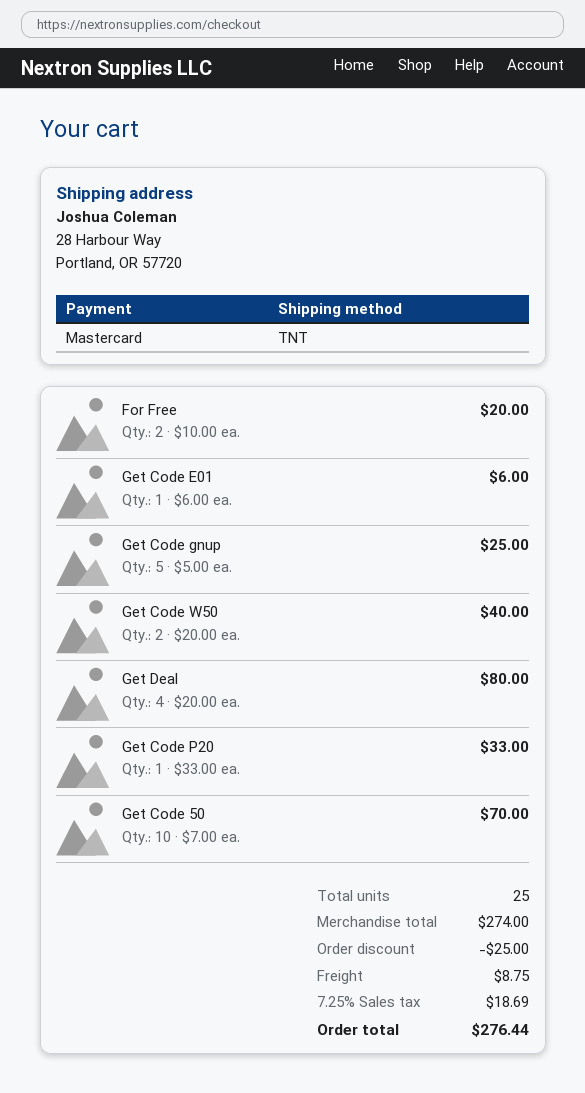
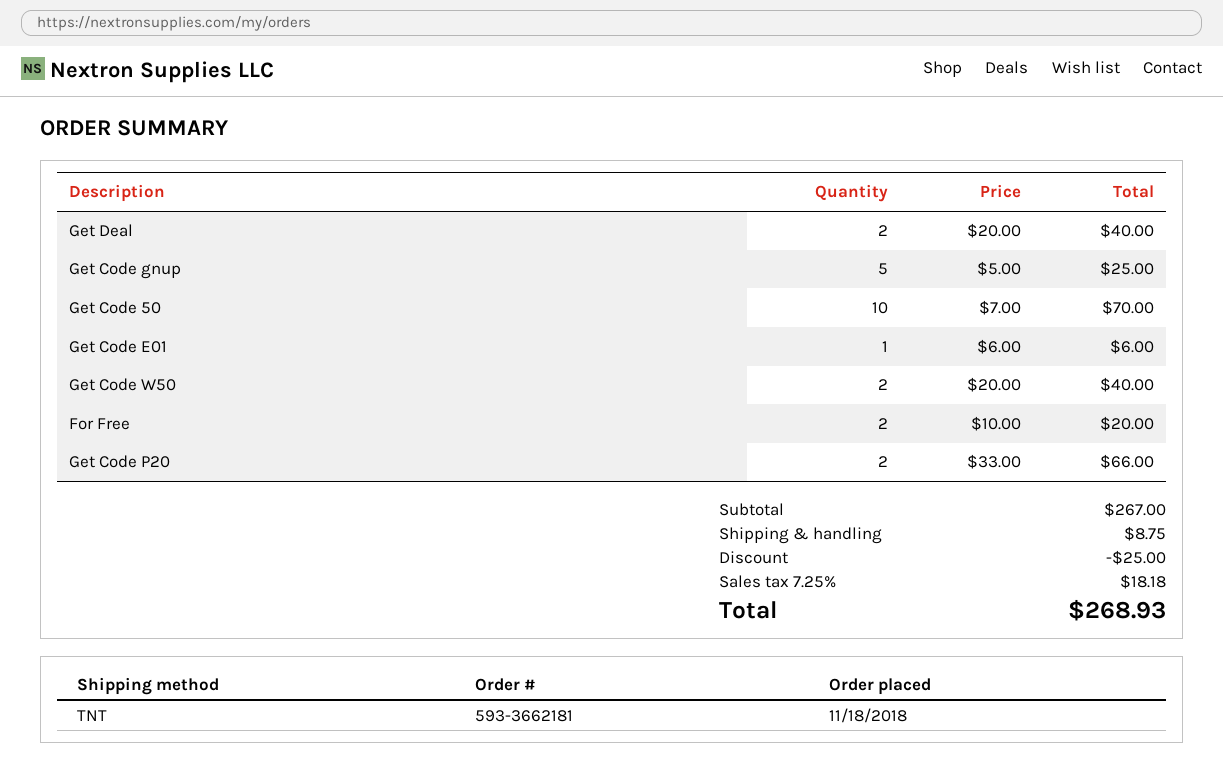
Get Deal: 4 x 20.00 = 80.00 -> 2 x 20.00 = 40.00
Get Code P20: 1 x 33.00 = 33.00 -> 2 x 33.00 = 66.00
subtotal: 274.00 -> 267.00
tax: 7.25% = 18.69 -> 7.25% = 18.18
total: 276.44 -> 268.93

